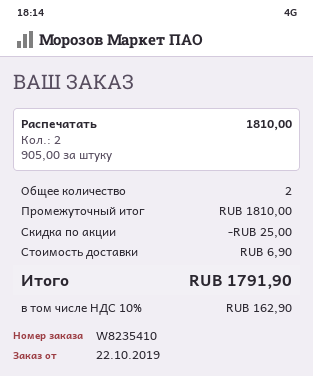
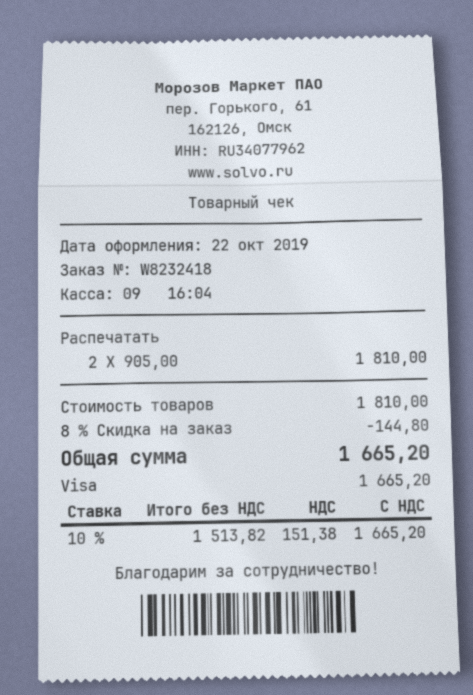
order number: W8235410 -> W8232418
discount: 25.00 -> 144.80
shipping: 6.90 -> none
tax: 10% = 162.90 -> 10% = 151.38
total: 1791.90 -> 1665.20

